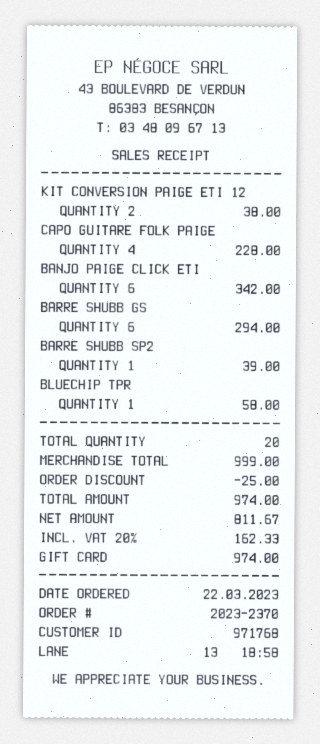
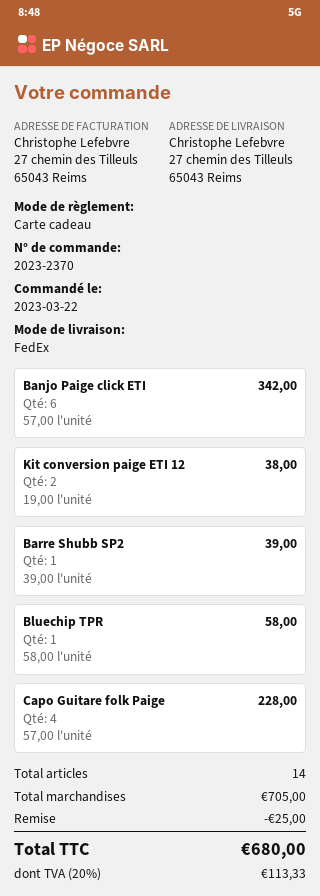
BARRE SHUBB GS: 6 for 294.00 -> none
total quantity: 20 -> 14
subtotal: 999.00 -> 705.00
tax: 20% = 162.33 -> 20% = 113.33
total: 974.00 -> 680.00

